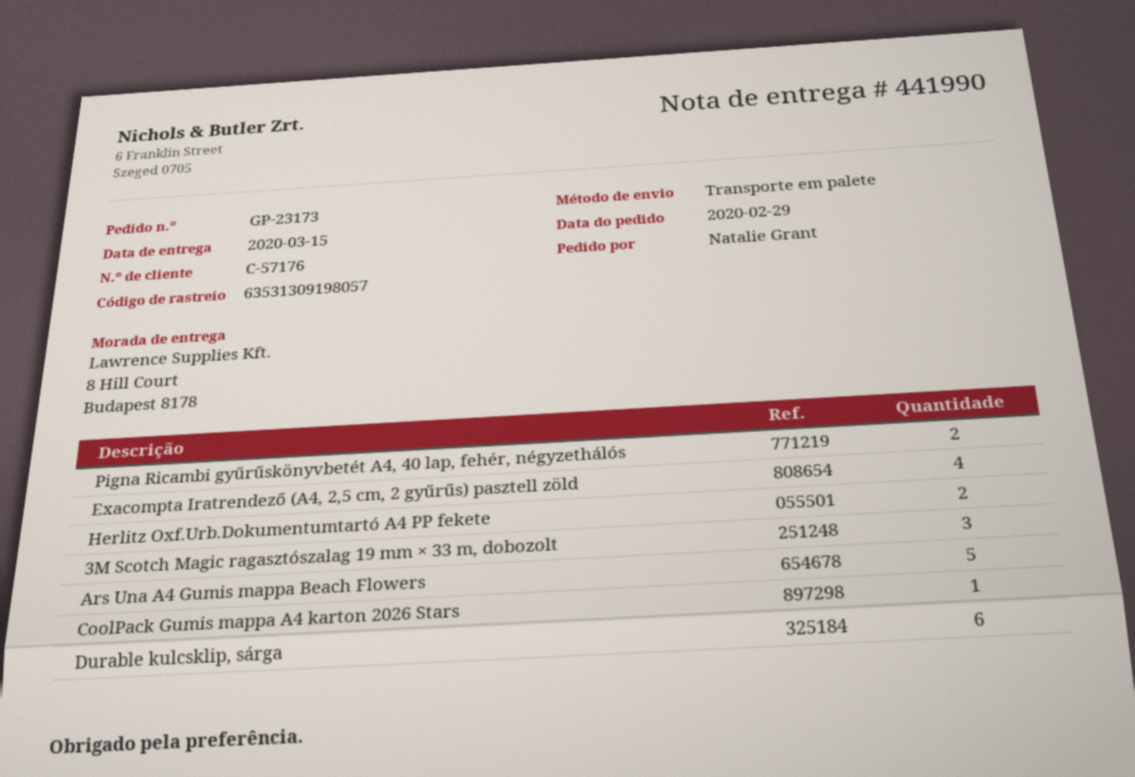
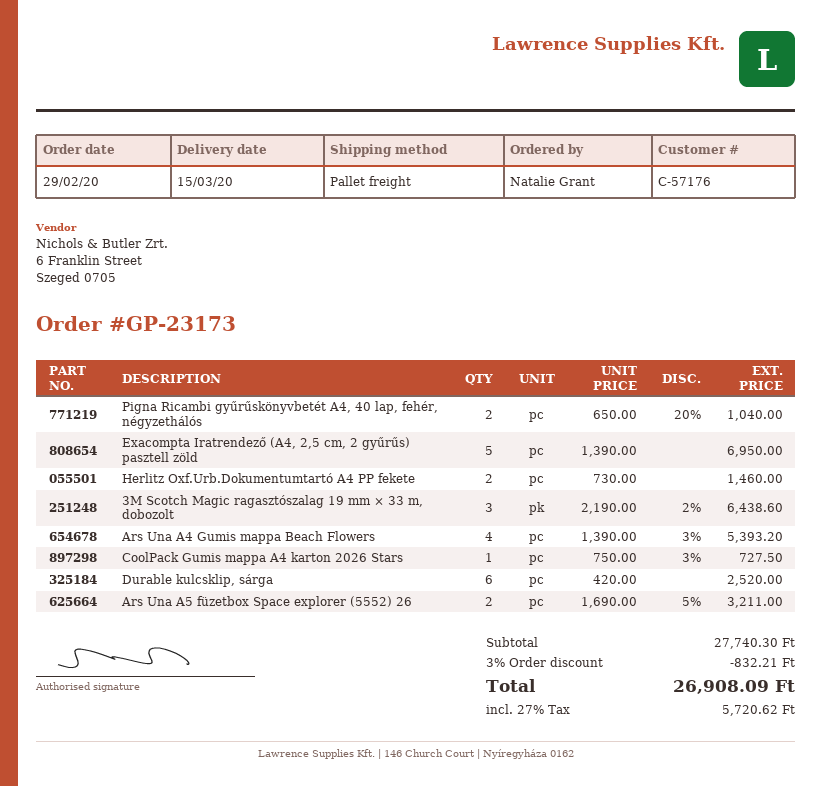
Exacompta Iratrendező (A4, 2,5 cm, 2 gyűrűs) pasztell zöld: 4 -> 5
Ars Una A4 Gumis mappa Beach Flowers: 5 -> 4
Ars Una A5 füzetbox Space explorer (5552) 26: none -> 2

